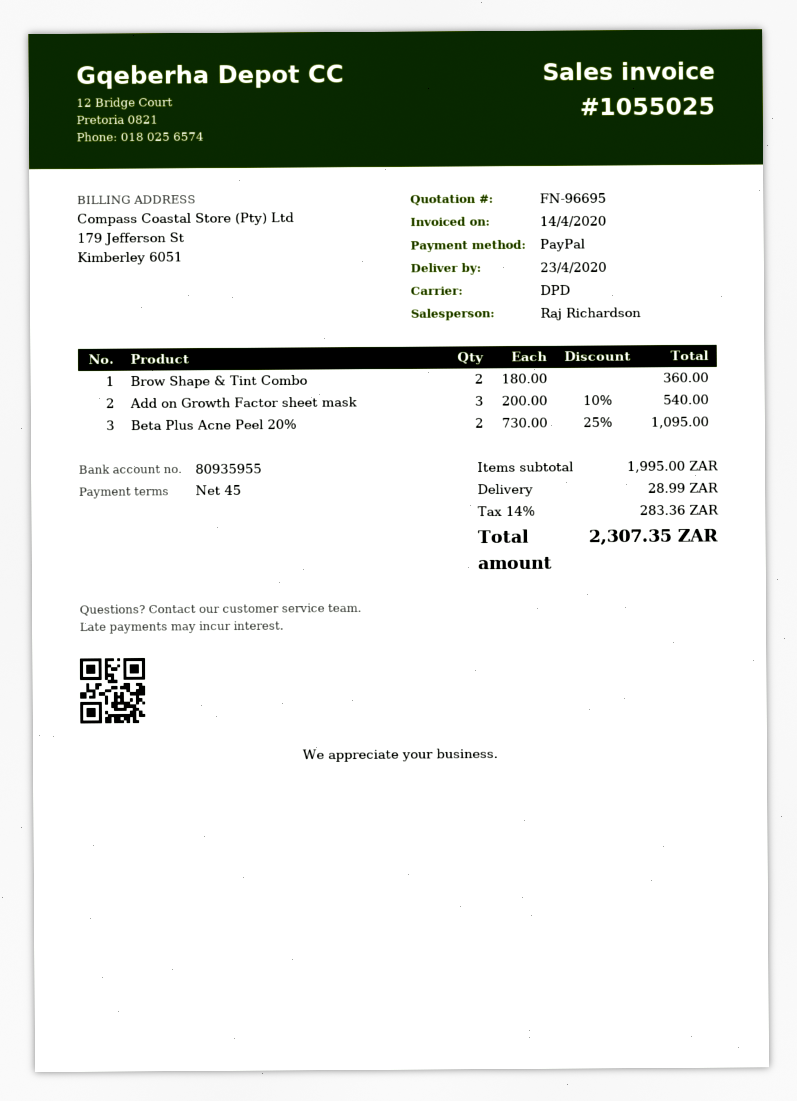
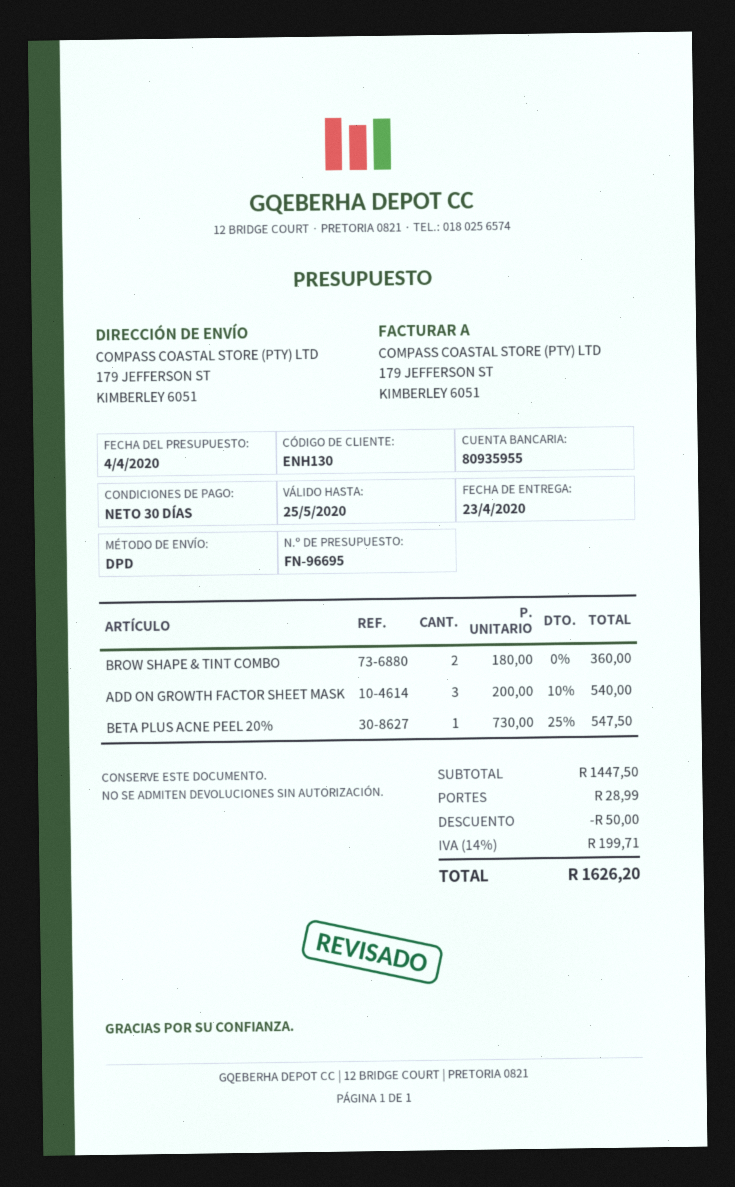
payment terms: 45 days -> 30 days
Beta Plus Acne Peel 20%: 2 x 730.00 - 25% = 1095.00 -> 1 x 730.00 - 25% = 547.50
subtotal: 1995.00 -> 1447.50
discount: none -> 50.00
tax: 14% = 283.36 -> 14% = 199.71
total: 2307.35 -> 1626.20

